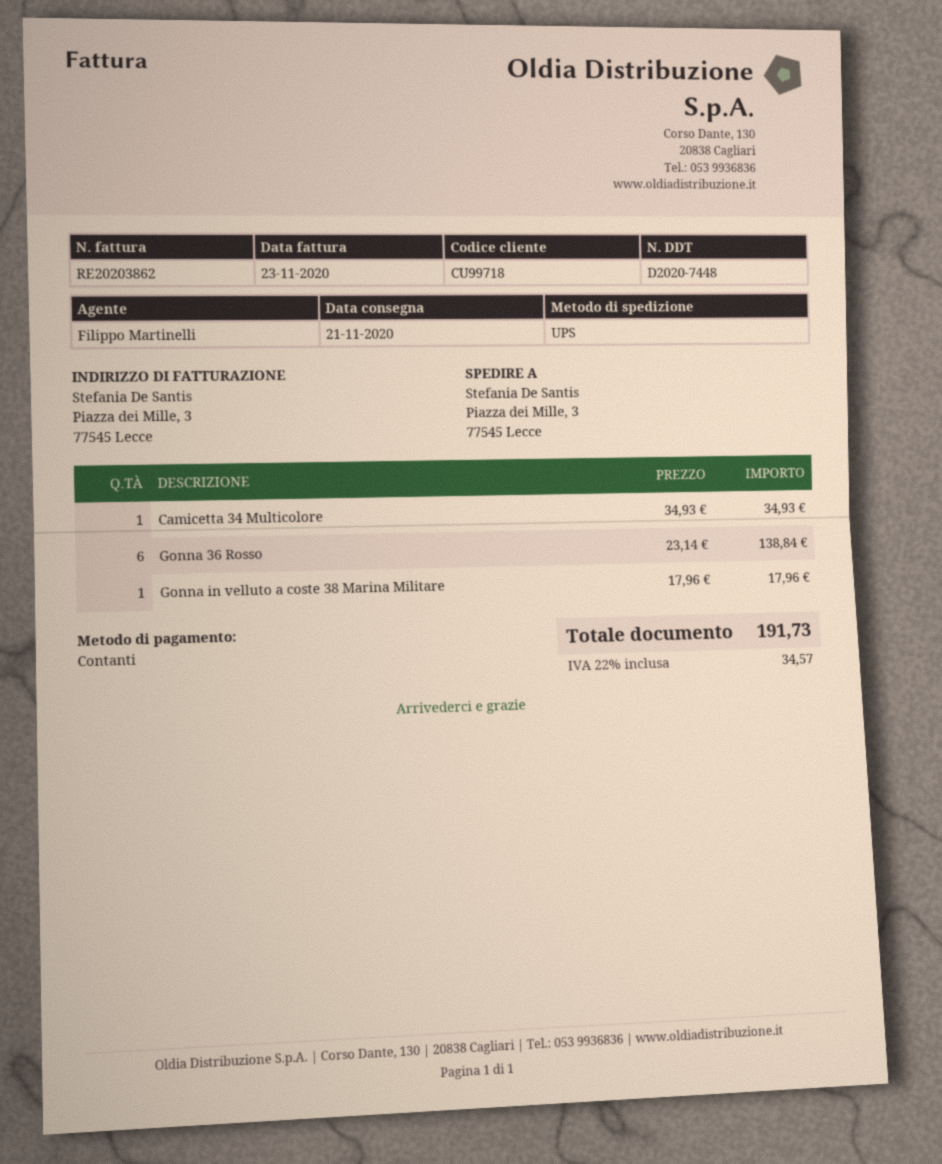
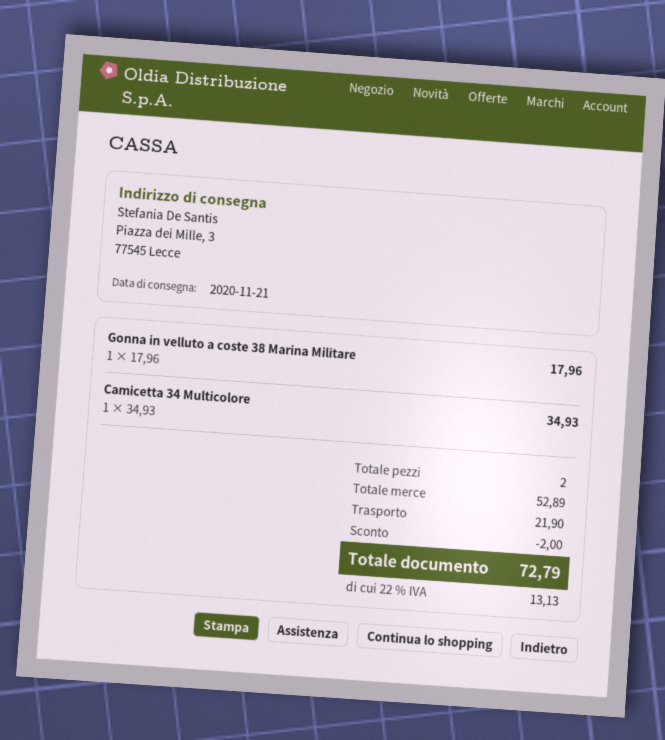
Gonna 36 Rosso: 6 x 23.14 = 138.84 -> none
discount: none -> 2.00
shipping: none -> 21.90
tax: 22% = 34.57 -> 22% = 13.13
total: 191.73 -> 72.79

